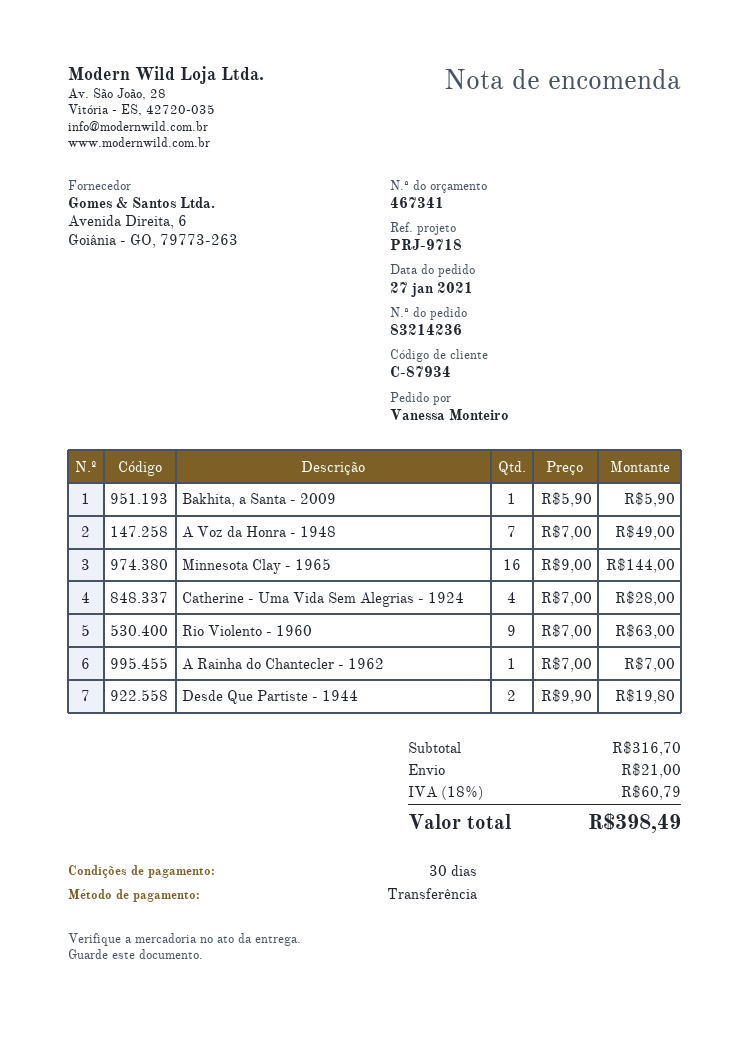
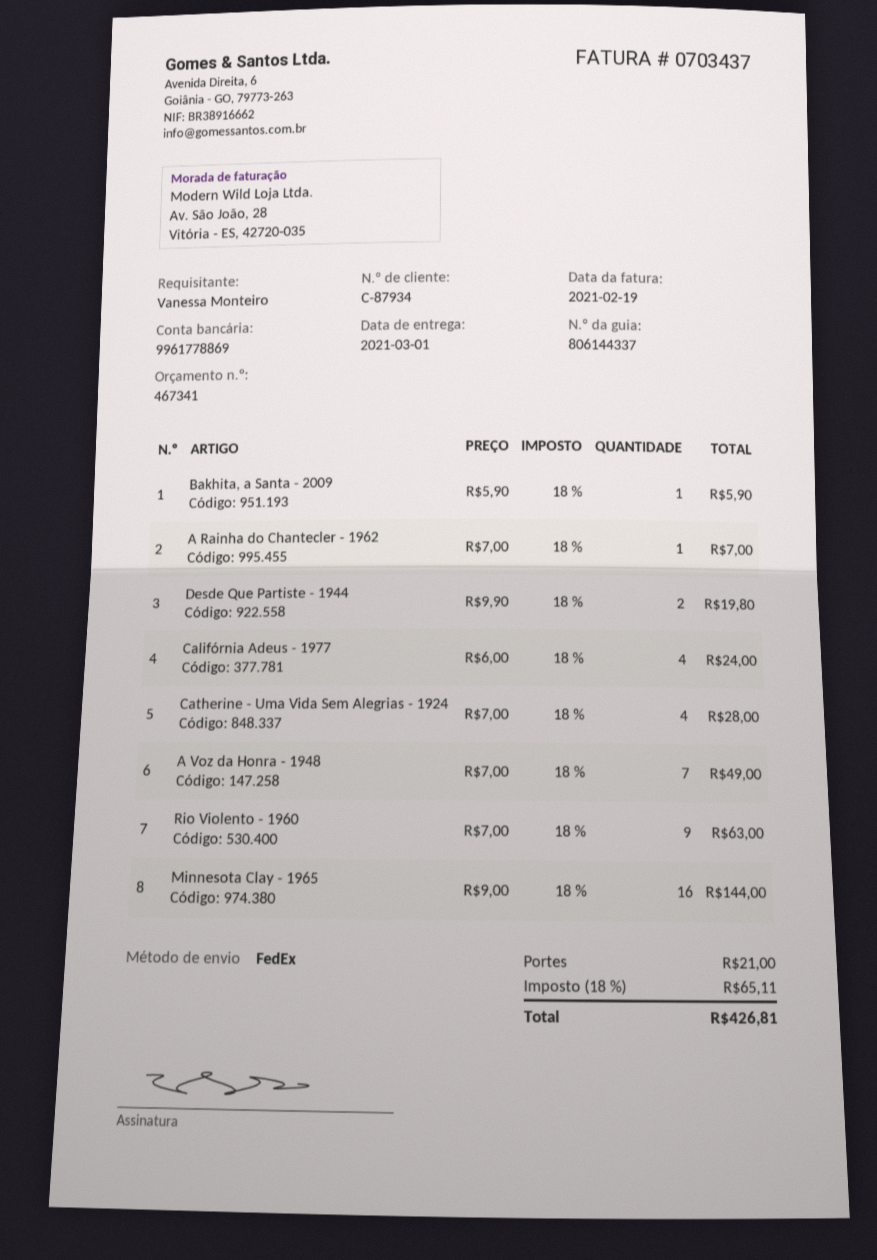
Califórnia Adeus - 1977: none -> 4 x 6.00 = 24.00
tax: 18% = 60.79 -> 18% = 65.11
total: 398.49 -> 426.81

